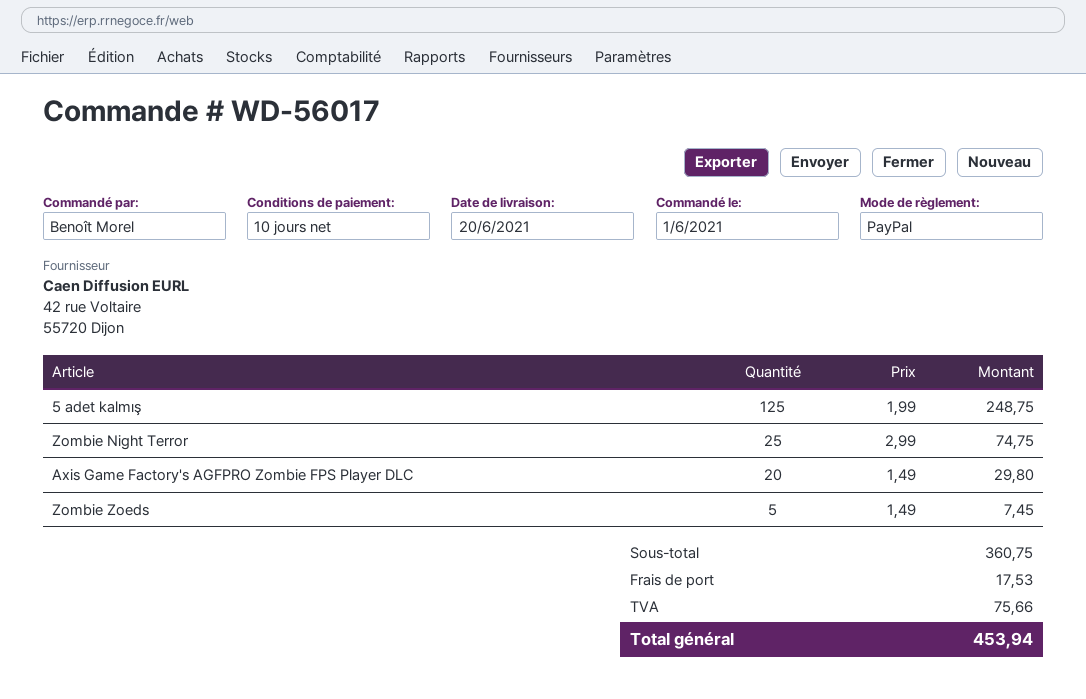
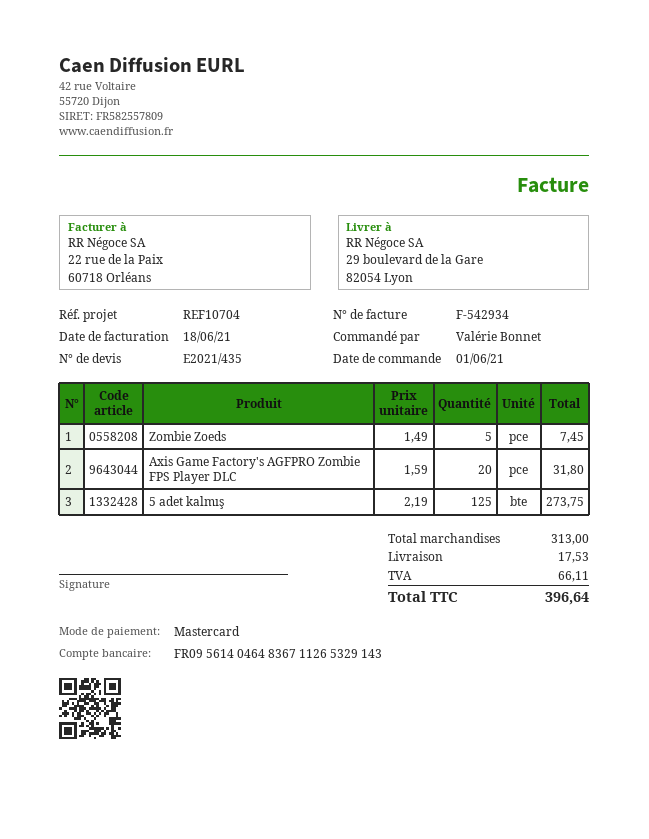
ordered by: Benoît Morel -> Valérie Bonnet
payment method: PayPal -> Mastercard
5 adet kalmış: 125 x 1.99 = 248.75 -> 125 x 2.19 = 273.75
Zombie Night Terror: 25 x 2.99 = 74.75 -> none
Axis Game Factory's AGFPRO Zombie FPS Player DLC: 20 x 1.49 = 29.80 -> 20 x 1.59 = 31.80
subtotal: 360.75 -> 313.00
tax: 75.66 -> 66.11
total: 453.94 -> 396.64

